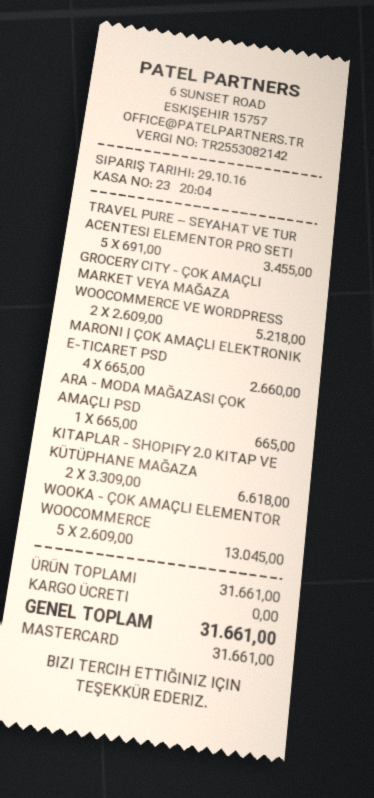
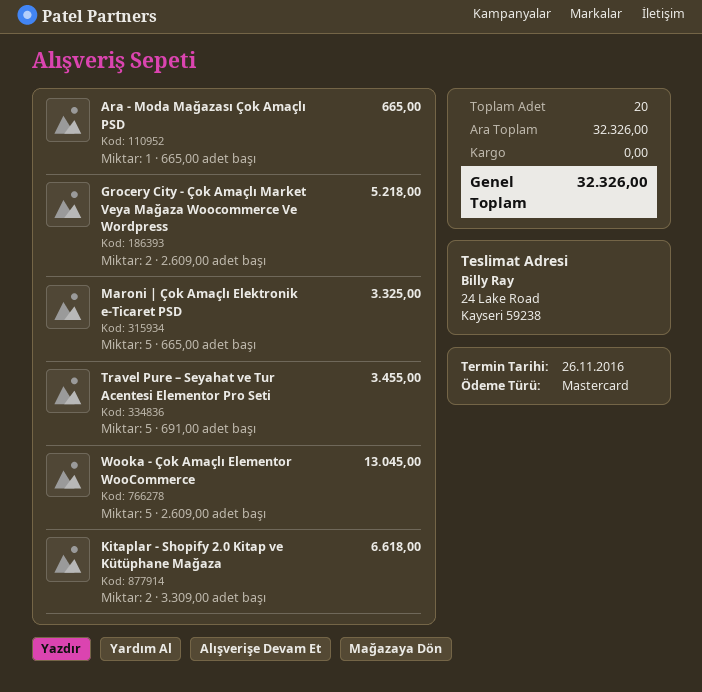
MARONI | ÇOK AMAÇLI ELEKTRONIK E-TICARET PSD: 4 x 665.00 = 2660.00 -> 5 x 665.00 = 3325.00
subtotal: 31661.00 -> 32326.00
total: 31661.00 -> 32326.00

